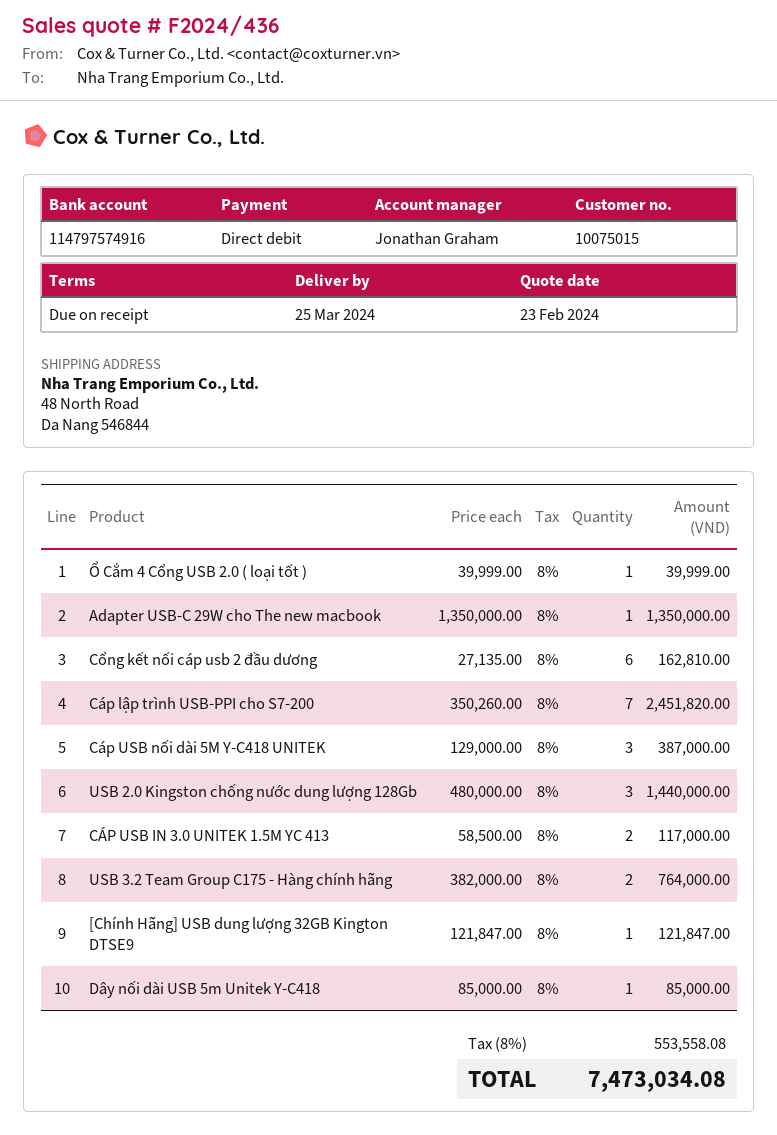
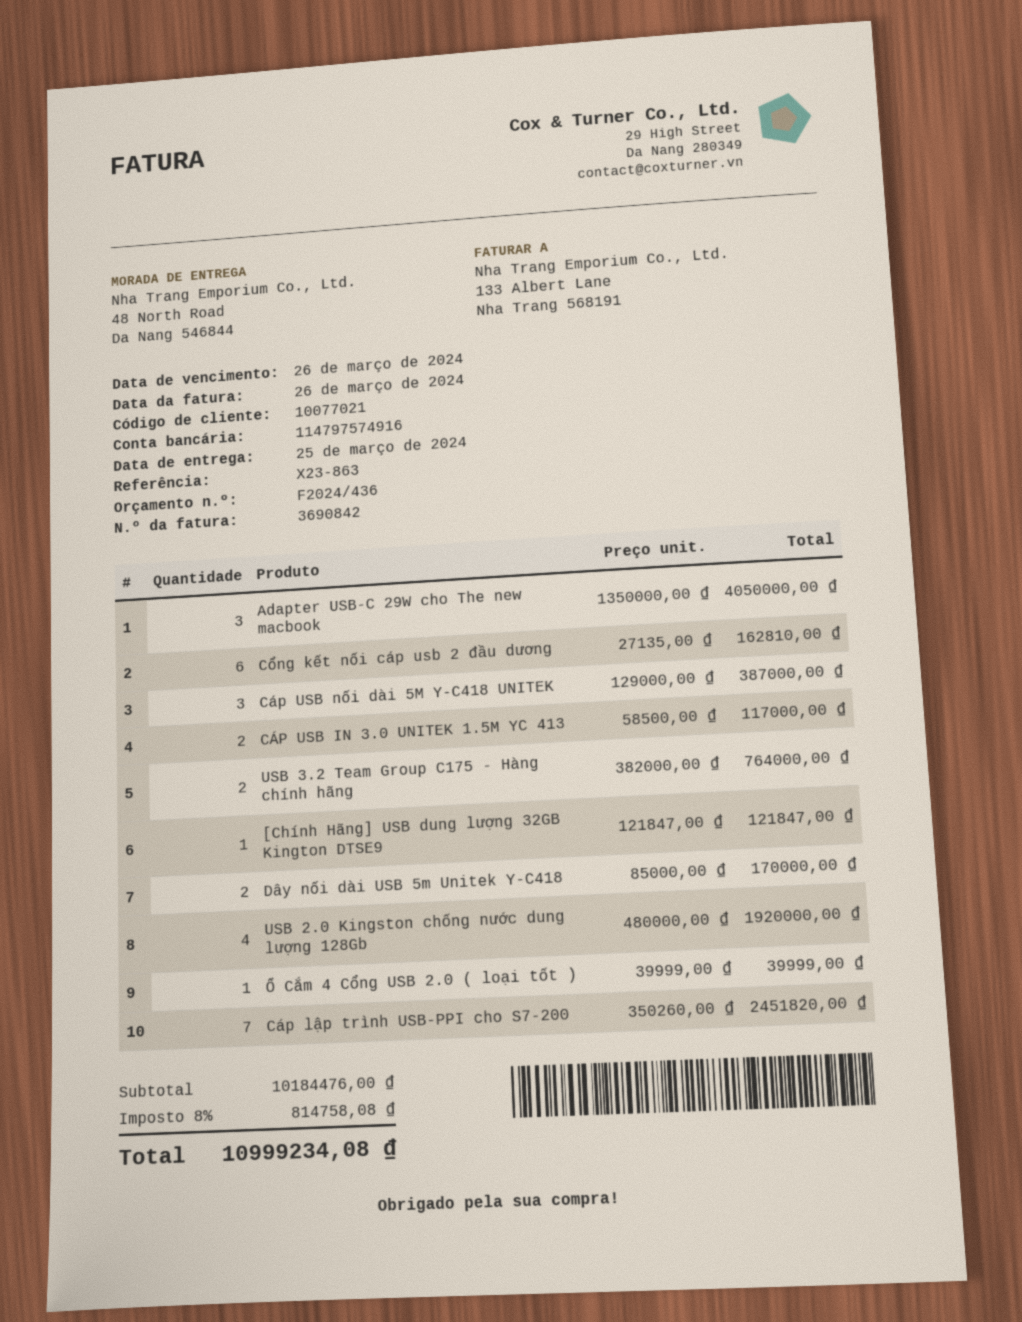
customer number: 10075015 -> 10077021
Adapter USB-C 29W cho The new macbook: 1 x 1350000.00 = 1350000.00 -> 3 x 1350000.00 = 4050000.00
USB 2.0 Kingston chống nước dung lượng 128Gb: 3 x 480000.00 = 1440000.00 -> 4 x 480000.00 = 1920000.00
Dây nối dài USB 5m Unitek Y-C418: 1 x 85000.00 = 85000.00 -> 2 x 85000.00 = 170000.00
tax: 8% = 553558.08 -> 8% = 814758.08
total: 7473034.08 -> 10999234.08

